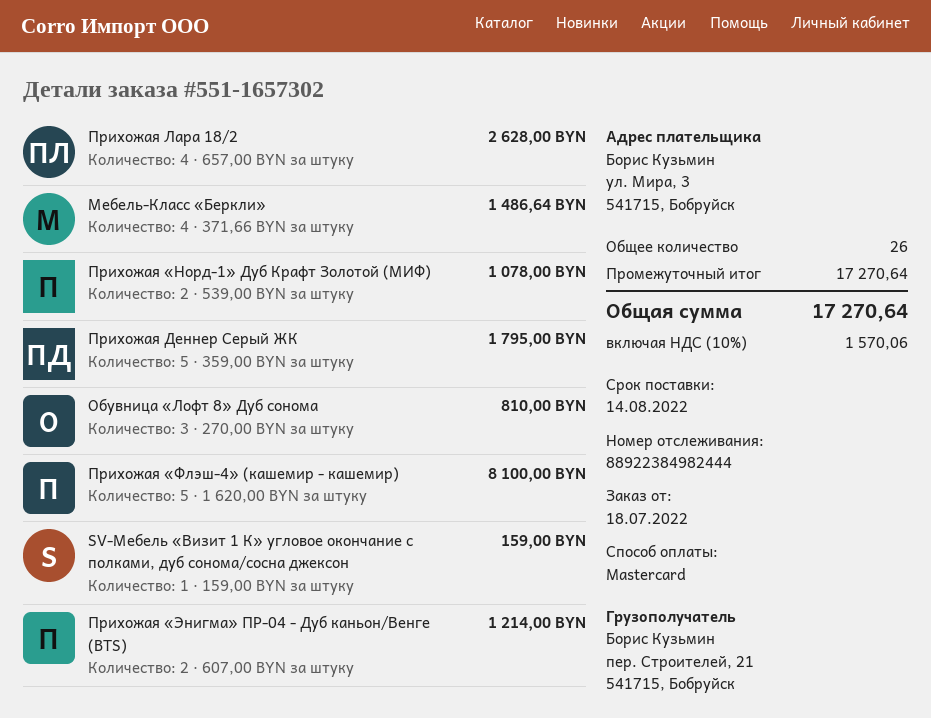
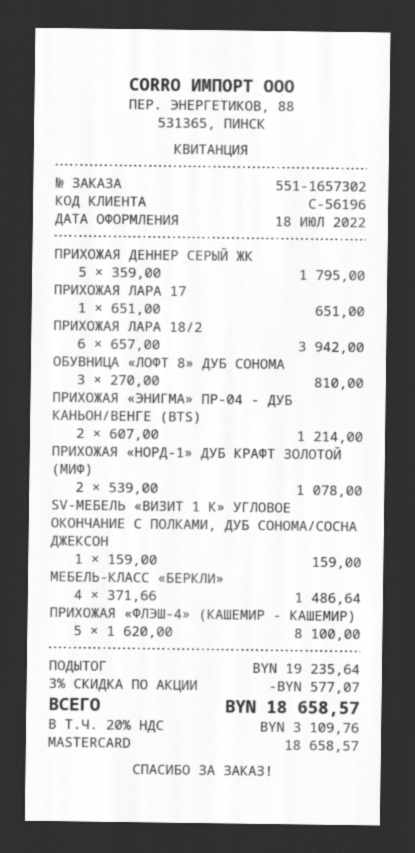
Прихожая Лара 18/2: 4 x 657.00 = 2628.00 -> 6 x 657.00 = 3942.00
ПРИХОЖАЯ ЛАРА 17: none -> 1 x 651.00 = 651.00
subtotal: 17270.64 -> 19235.64
discount: none -> 3% = 577.07
tax: 10% = 1570.06 -> 20% = 3109.76
total: 17270.64 -> 18658.57

